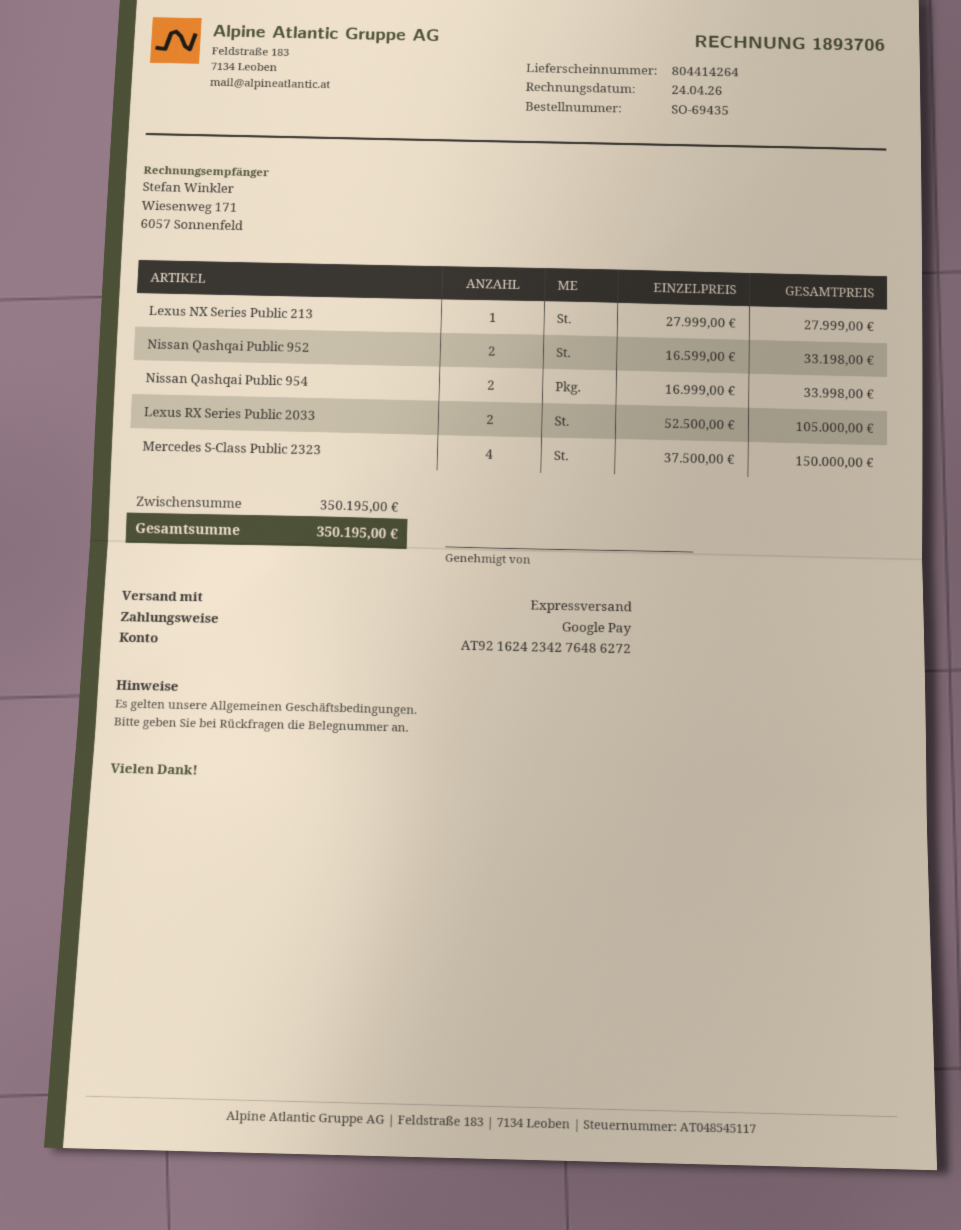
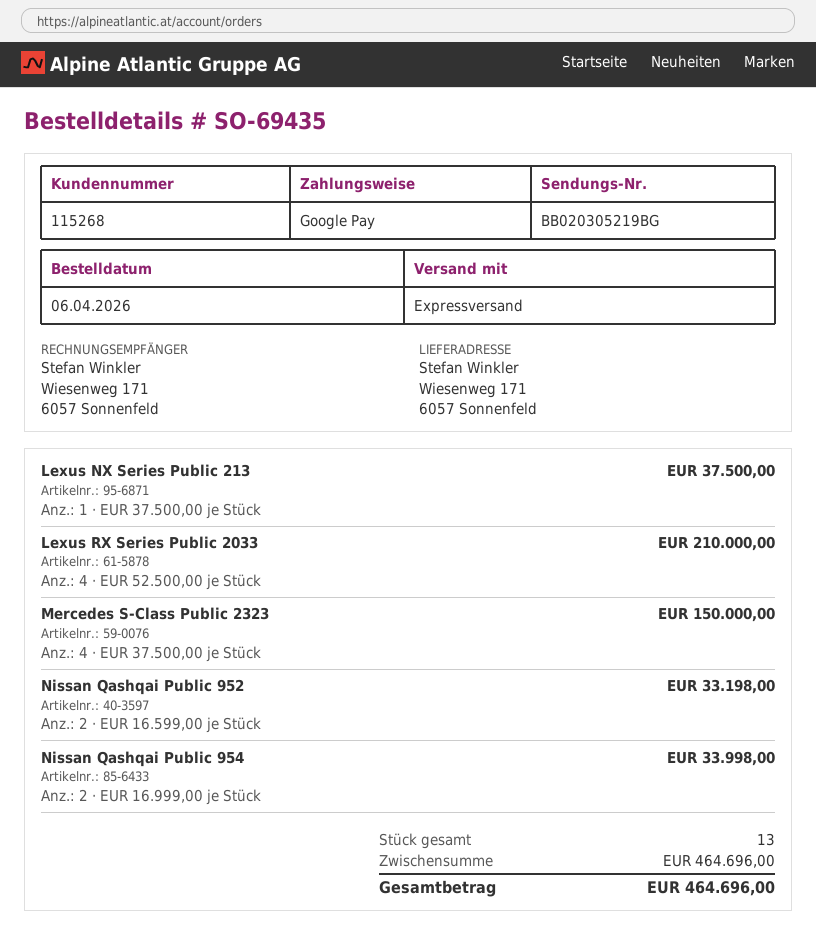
Lexus NX Series Public 213: 1 x 27999.00 = 27999.00 -> 1 x 37500.00 = 37500.00
Lexus RX Series Public 2033: 2 x 52500.00 = 105000.00 -> 4 x 52500.00 = 210000.00
subtotal: 350195.00 -> 464696.00
total: 350195.00 -> 464696.00

